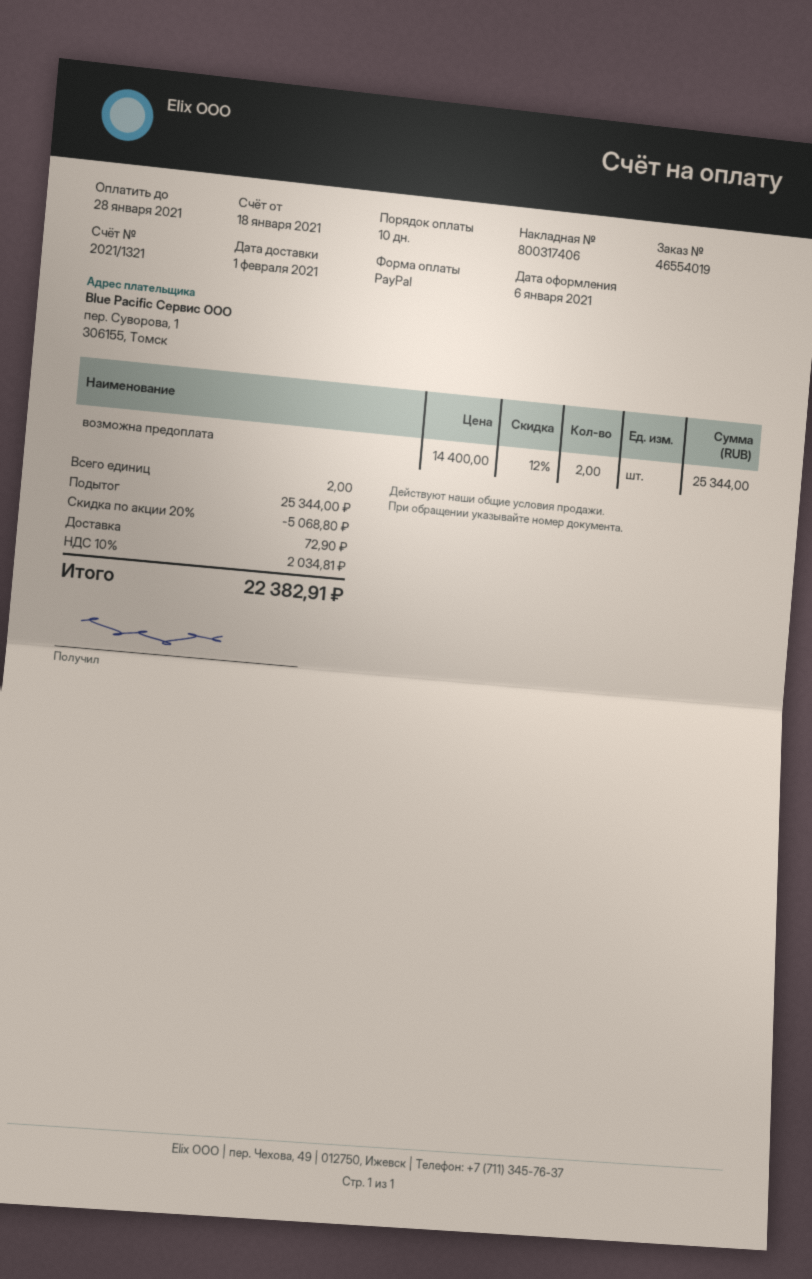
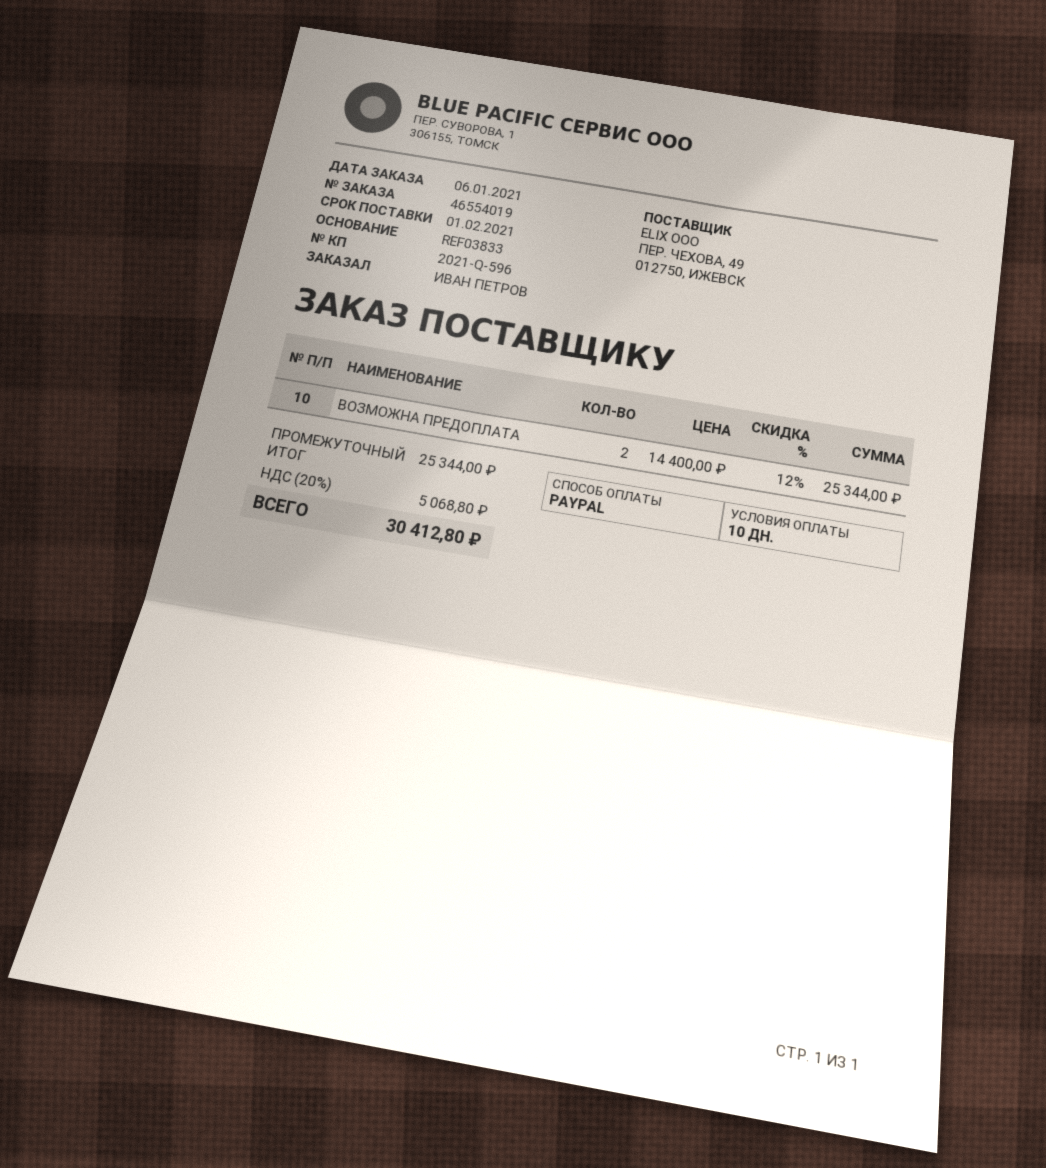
discount: 20% = 5068.80 -> none
shipping: 72.90 -> none
tax: 10% = 2034.81 -> 20% = 5068.80
total: 22382.91 -> 30412.80

